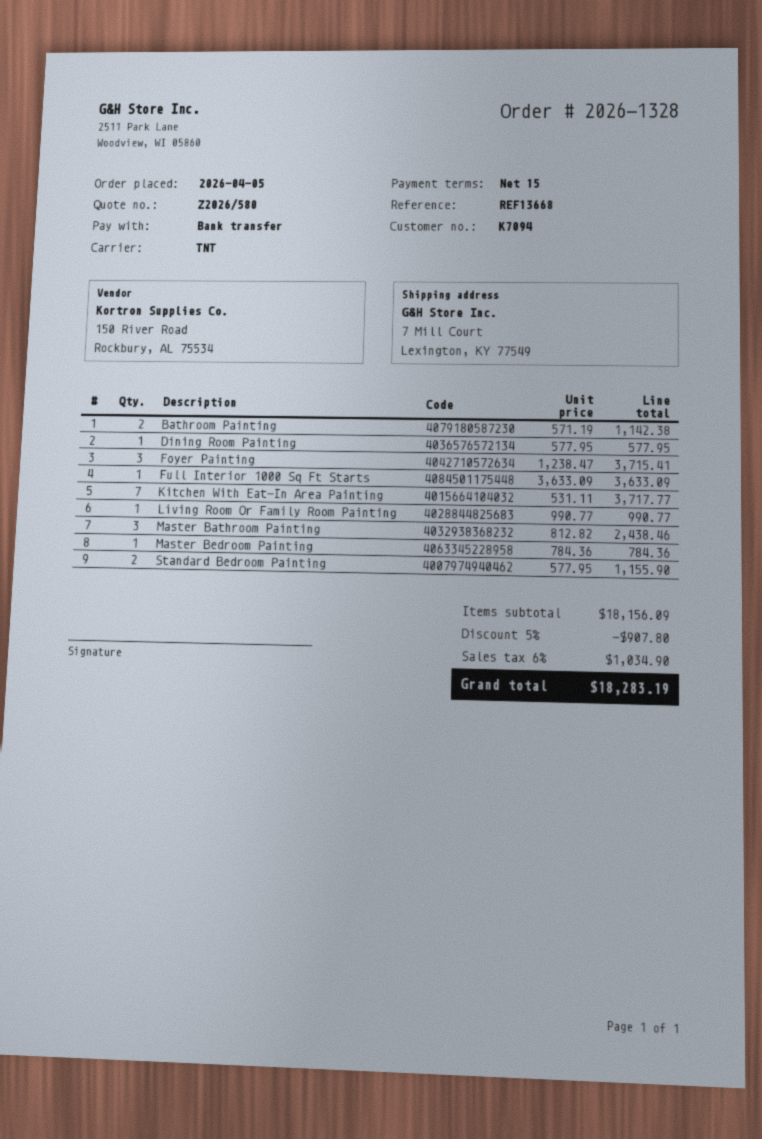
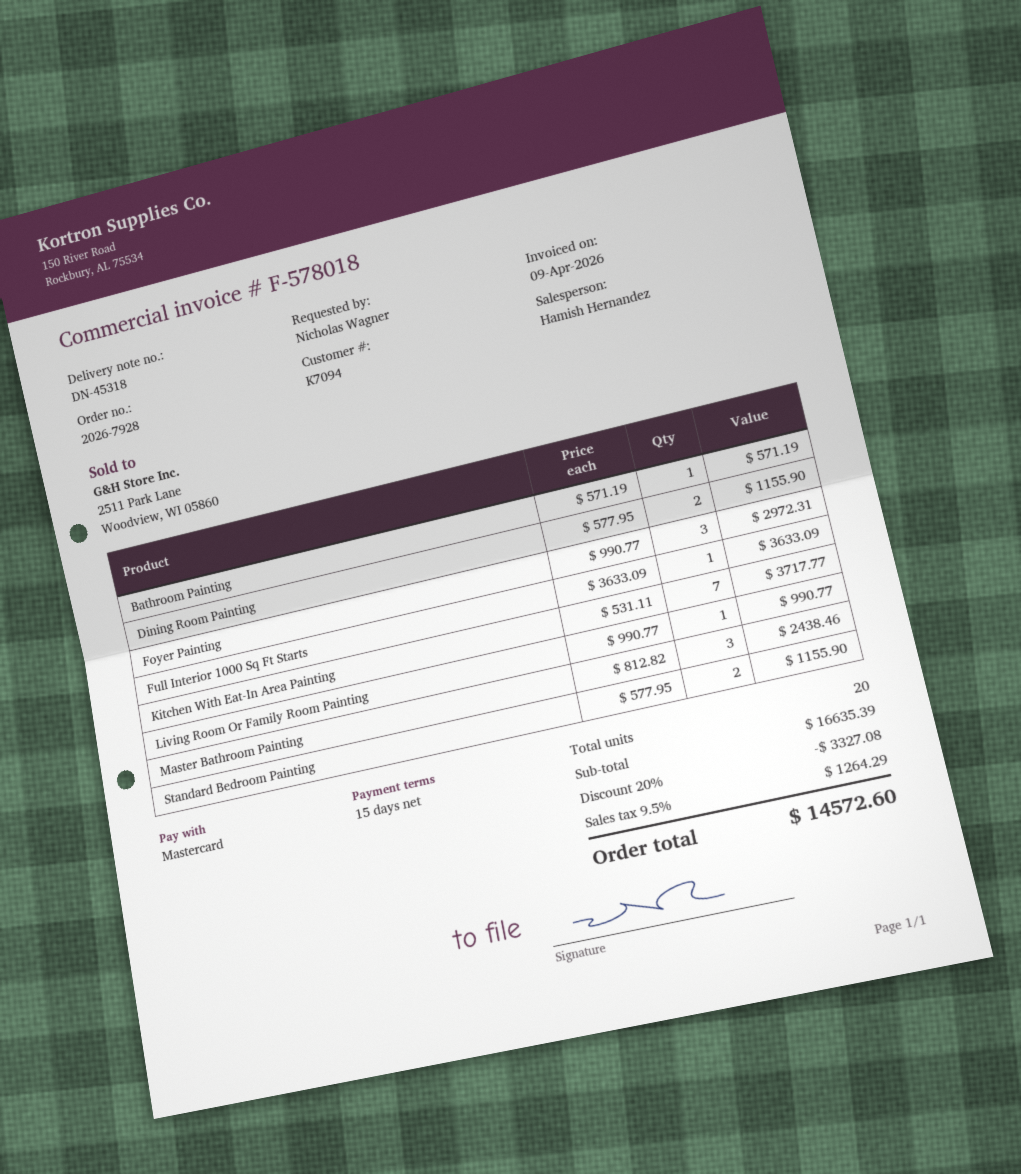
order number: 2026-1328 -> 2026-7928
payment method: bank transfer -> Mastercard
Bathroom Painting: 2 x 571.19 = 1142.38 -> 1 x 571.19 = 571.19
Dining Room Painting: 1 x 577.95 = 577.95 -> 2 x 577.95 = 1155.90
Foyer Painting: 3 x 1238.47 = 3715.41 -> 3 x 990.77 = 2972.31
Master Bedroom Painting: 1 x 784.36 = 784.36 -> none
subtotal: 18156.09 -> 16635.39
discount: 5% = 907.80 -> 20% = 3327.08
tax: 6% = 1034.90 -> 9.5% = 1264.29
total: 18283.19 -> 14572.60

